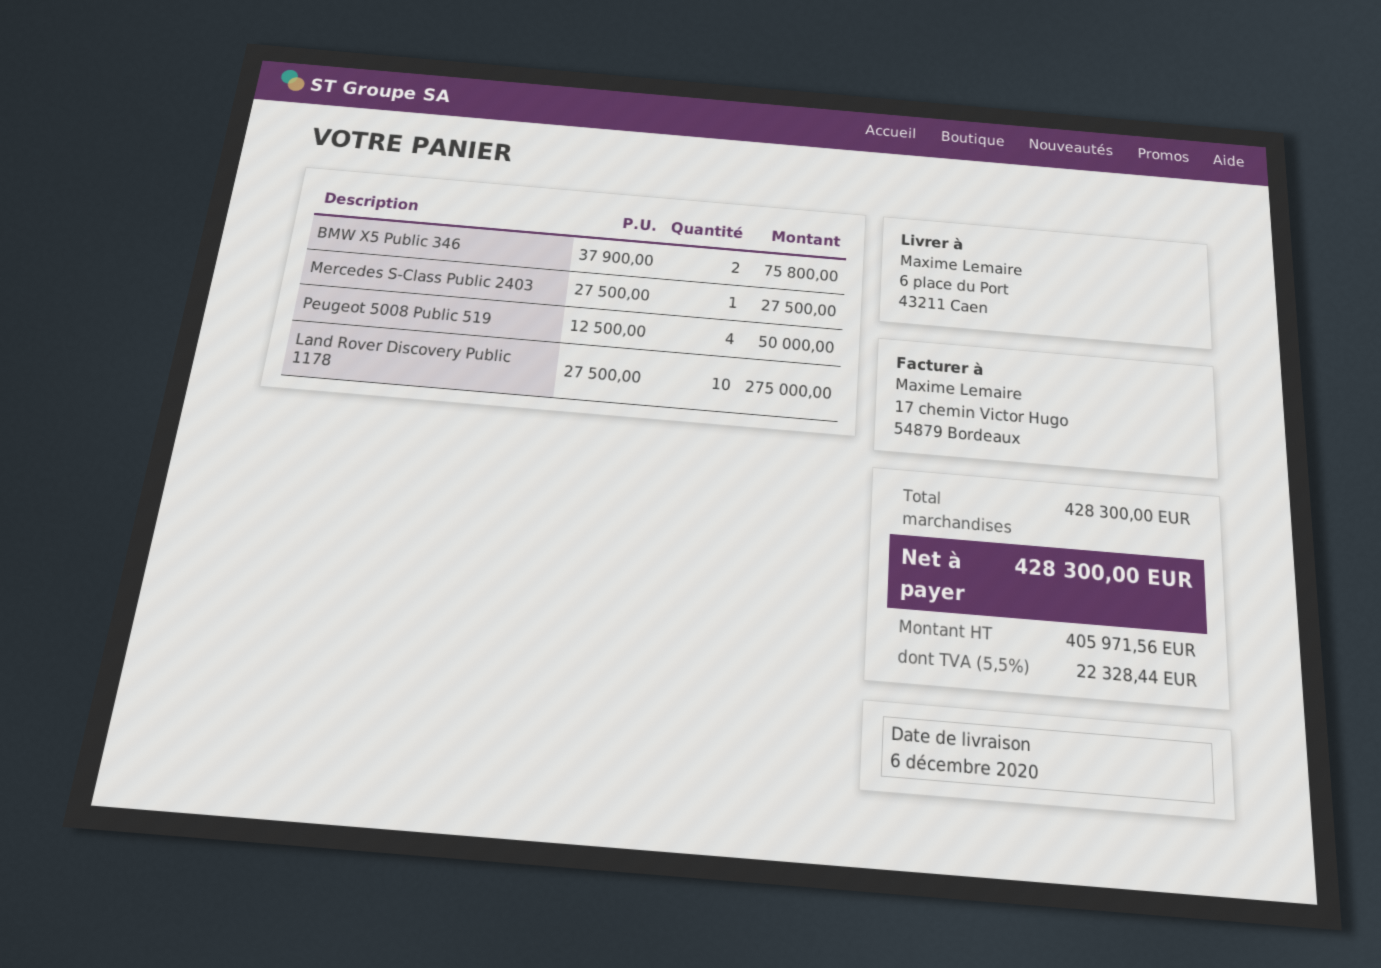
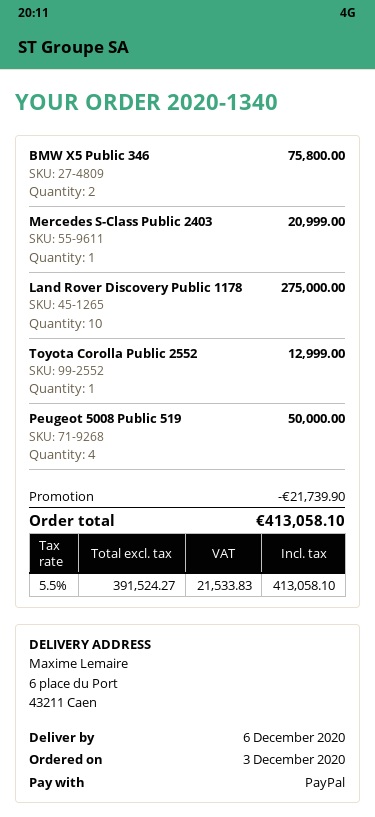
Mercedes S-Class Public 2403: 1 for 27500.00 -> 1 for 20999.00
Toyota Corolla Public 2552: none -> 1 for 12999.00
discount: none -> 21739.90
net: 405971.56 -> 391524.27
tax: 5.5% = 22328.44 -> 5.5% = 21533.83
total: 428300.00 -> 413058.10

